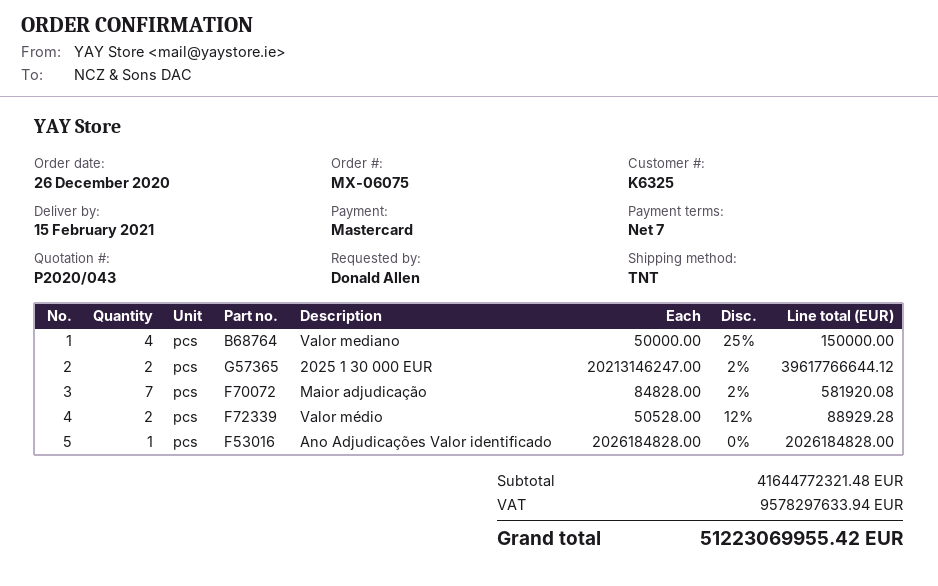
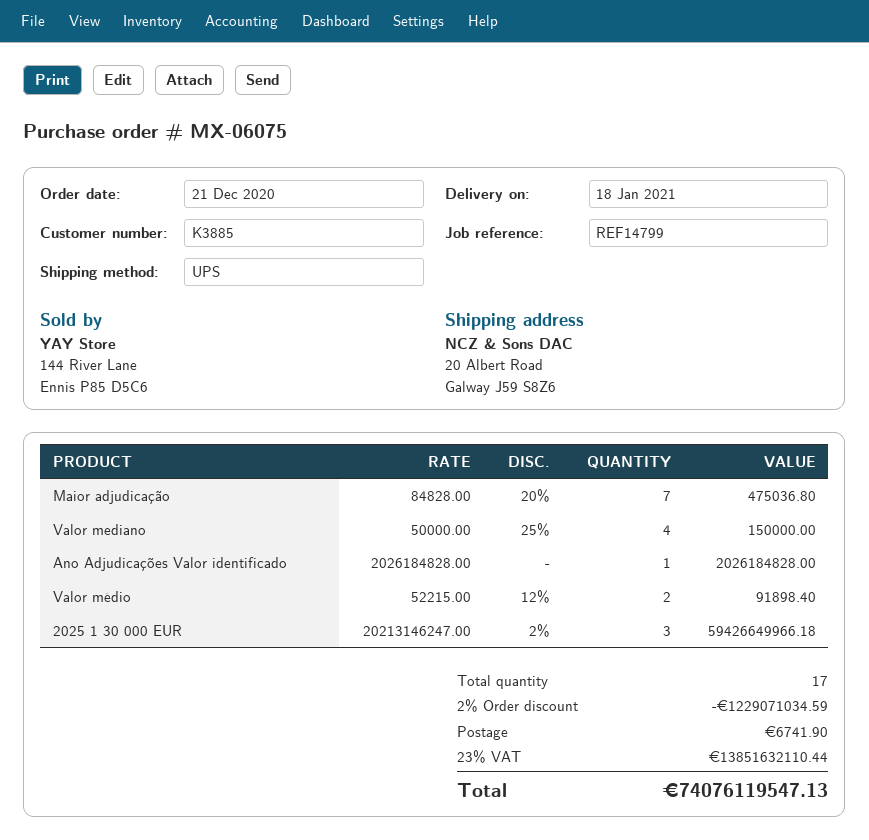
order date: 2020-12-26 -> 2020-12-21
delivery date: 2021-02-15 -> 2021-01-18
customer number: K6325 -> K3885
shipping method: TNT -> UPS
2025 1 30 000 EUR: 2 x 20213146247.00 - 2% = 39617766644.12 -> 3 x 20213146247.00 - 2% = 59426649966.18
Maior adjudicação: 7 x 84828.00 - 2% = 581920.08 -> 7 x 84828.00 - 20% = 475036.80
Valor médio: 2 x 50528.00 - 12% = 88929.28 -> 2 x 52215.00 - 12% = 91898.40
discount: none -> 2% = 1229071034.59
shipping: none -> 6741.90
tax: 9578297633.94 -> 13851632110.44
total: 51223069955.42 -> 74076119547.13

